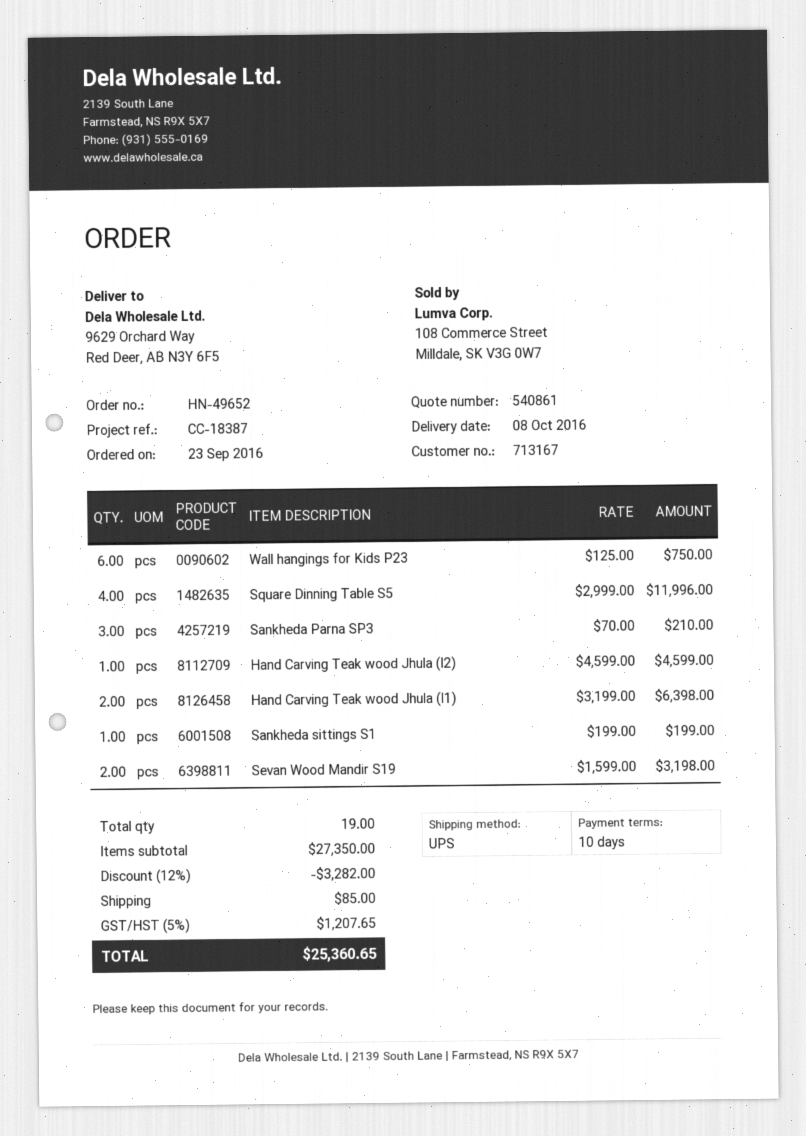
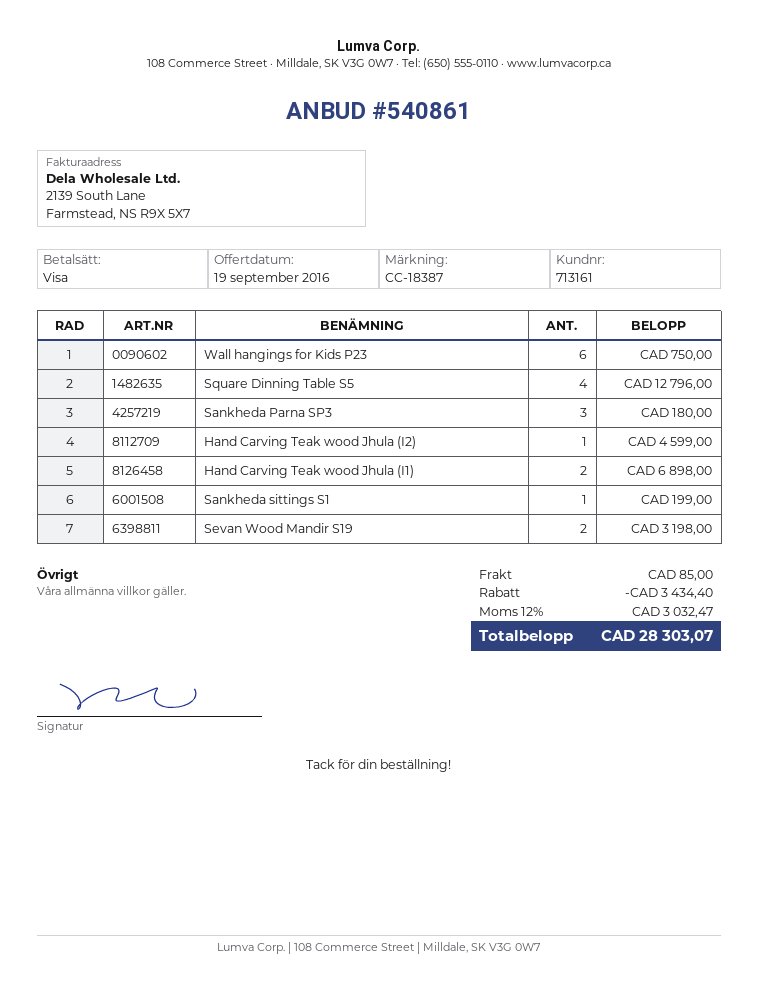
customer number: 713167 -> 713161
Square Dinning Table S5: 4 for 11996.00 -> 4 for 12796.00
Sankheda Parna SP3: 3 for 210.00 -> 3 for 180.00
Hand Carving Teak wood Jhula (I1): 2 for 6398.00 -> 2 for 6898.00
discount: 3282.00 -> 3434.40
tax: 5% = 1207.65 -> 12% = 3032.47
total: 25360.65 -> 28303.07

